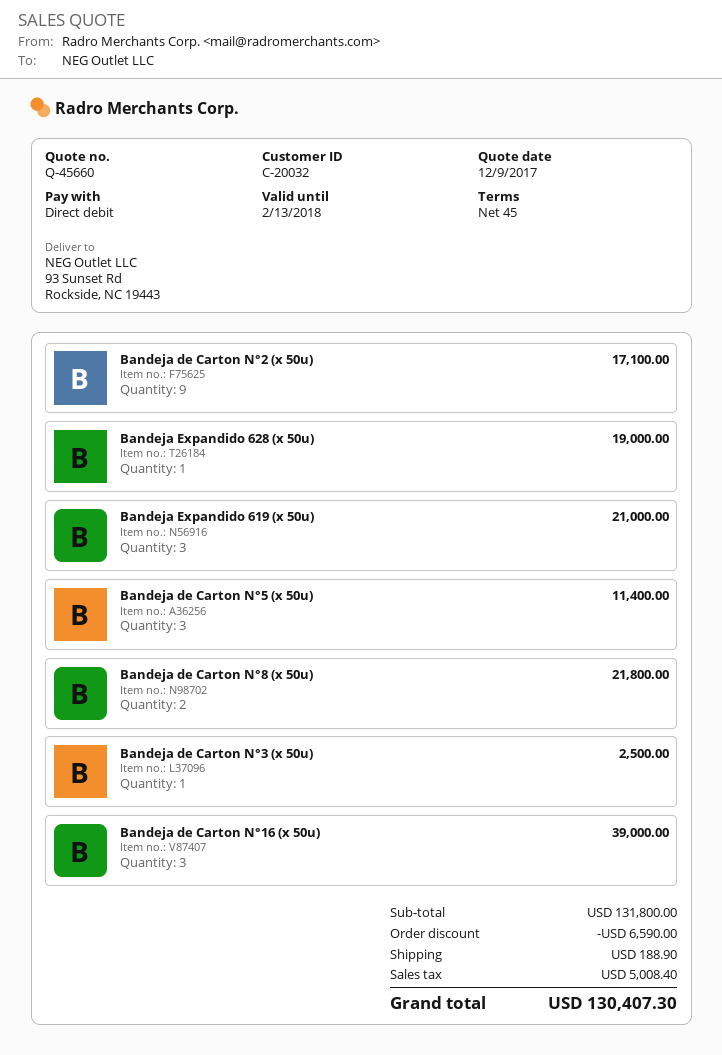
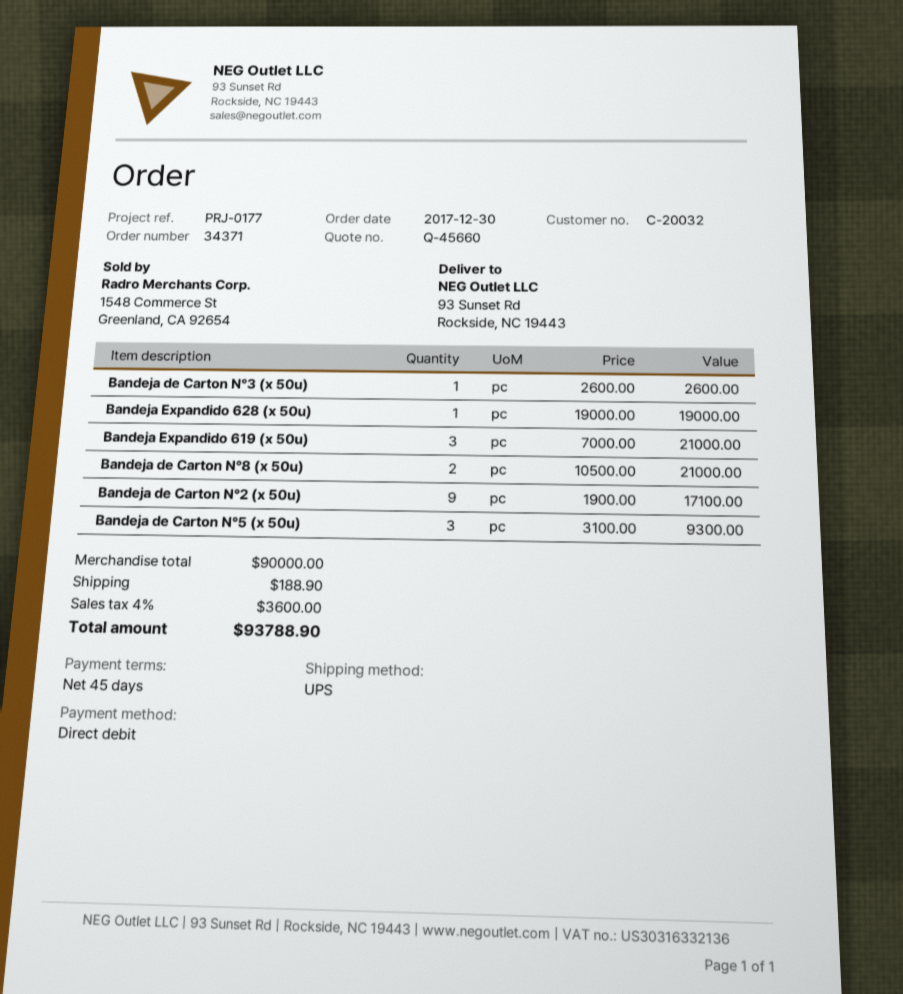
Bandeja de Carton N°5 (x 50u): 3 for 11400.00 -> 3 for 9300.00
Bandeja de Carton N°8 (x 50u): 2 for 21800.00 -> 2 for 21000.00
Bandeja de Carton N°3 (x 50u): 1 for 2500.00 -> 1 for 2600.00
Bandeja de Carton N°16 (x 50u): 3 for 39000.00 -> none
subtotal: 131800.00 -> 90000.00
discount: 6590.00 -> none
tax: 5008.40 -> 3600.00
total: 130407.30 -> 93788.90

